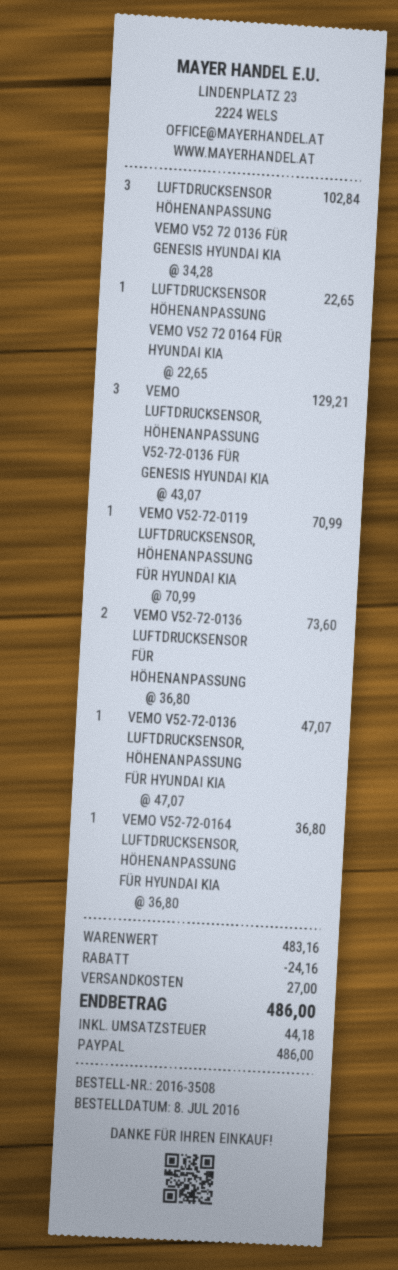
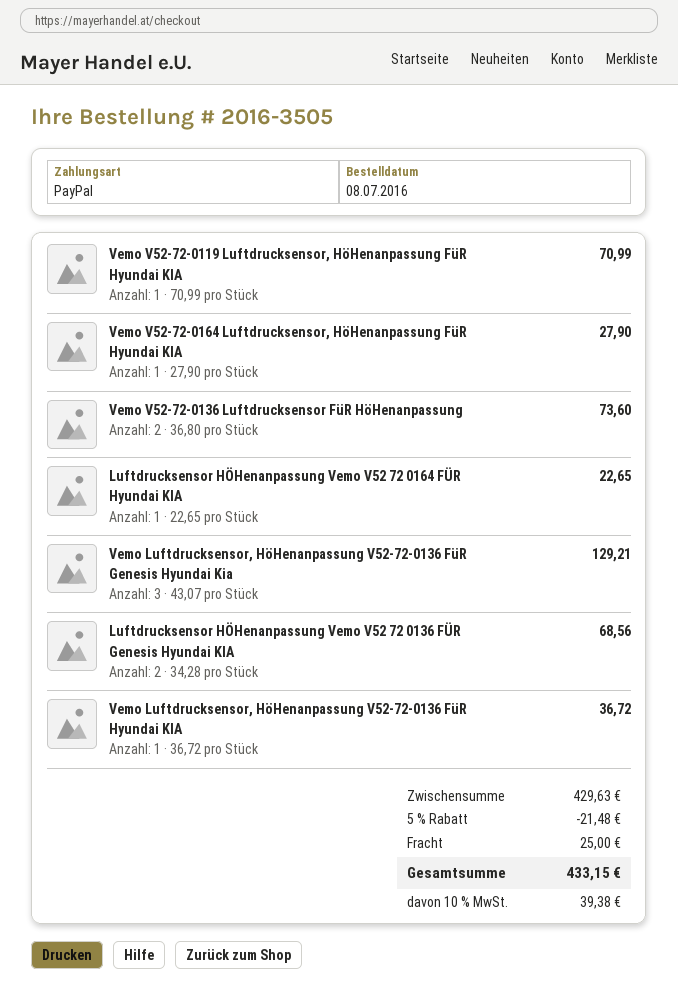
order number: 2016-3508 -> 2016-3505
LUFTDRUCKSENSOR HÖHENANPASSUNG VEMO V52 72 0136 FÜR GENESIS HYUNDAI KIA: 3 x 34.28 = 102.84 -> 2 x 34.28 = 68.56
VEMO V52-72-0136 LUFTDRUCKSENSOR, HÖHENANPASSUNG FÜR HYUNDAI KIA: 1 x 47.07 = 47.07 -> none
VEMO V52-72-0164 LUFTDRUCKSENSOR, HÖHENANPASSUNG FÜR HYUNDAI KIA: 1 x 36.80 = 36.80 -> 1 x 27.90 = 27.90
Vemo Luftdrucksensor, HöHenanpassung V52-72-0136 FüR Hyundai KIA: none -> 1 x 36.72 = 36.72
subtotal: 483.16 -> 429.63
discount: 24.16 -> 21.48
shipping: 27.00 -> 25.00
tax: 44.18 -> 39.38
total: 486.00 -> 433.15

